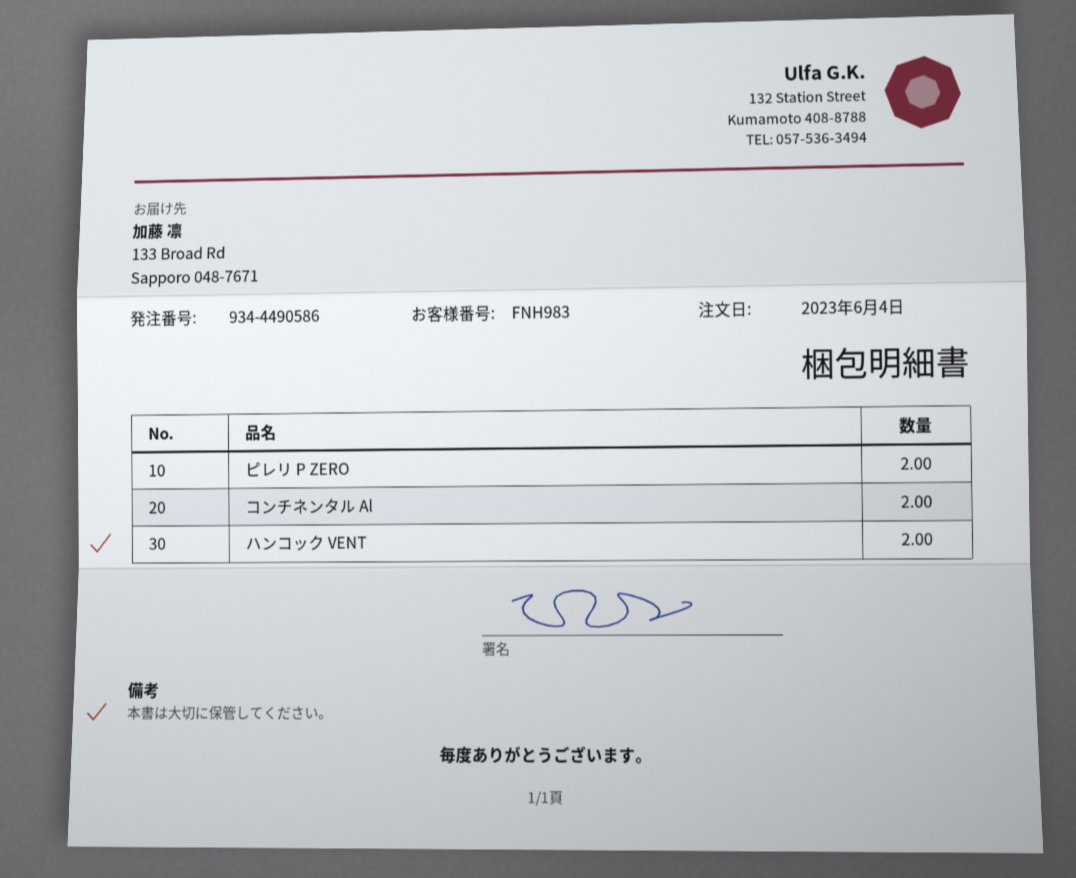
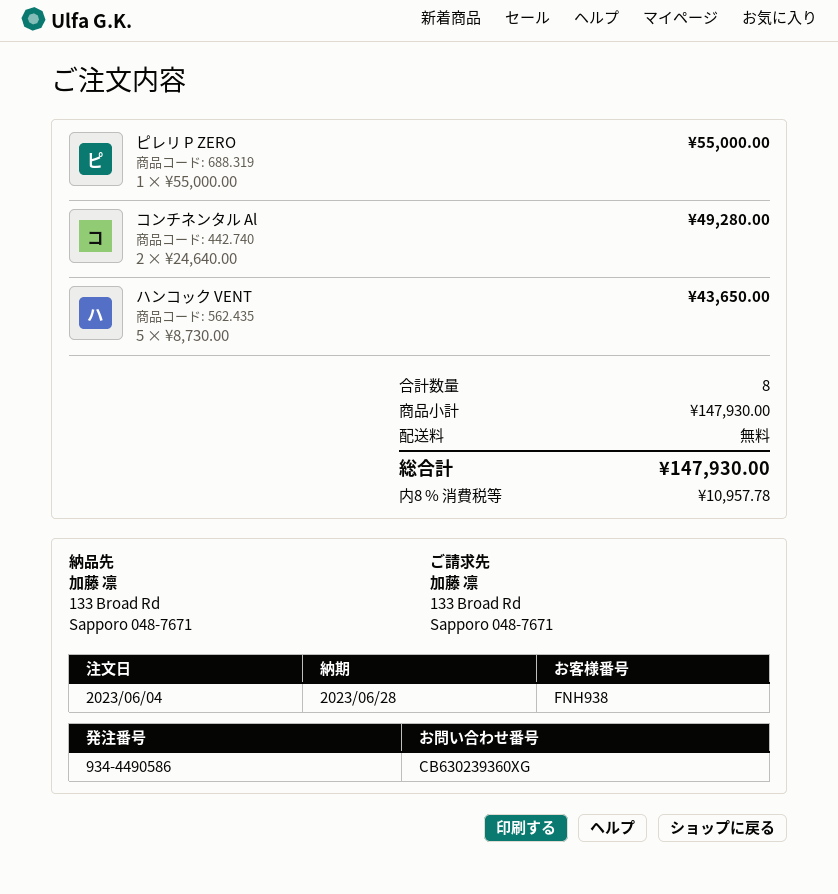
customer number: FNH983 -> FNH938
ピレリ P ZERO: 2 -> 1
ハンコック VENT: 2 -> 5

